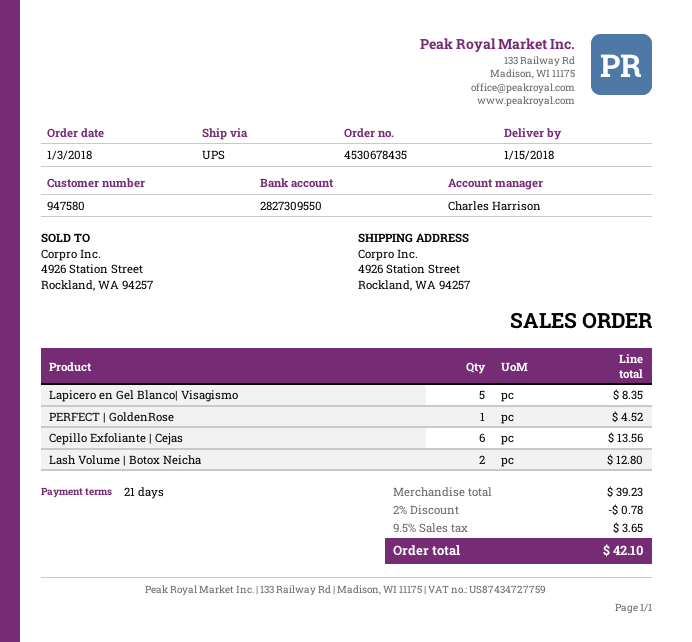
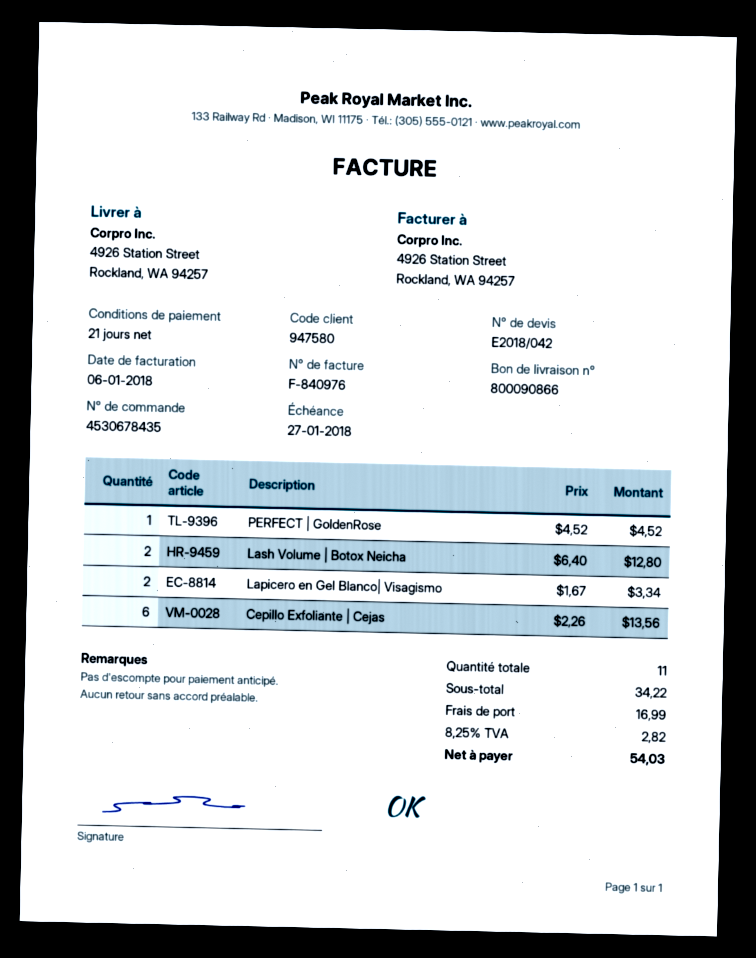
Lapicero en Gel Blanco| Visagismo: 5 for 8.35 -> 2 for 3.34
subtotal: 39.23 -> 34.22
discount: 2% = 0.78 -> none
shipping: none -> 16.99
tax: 9.5% = 3.65 -> 8.25% = 2.82
total: 42.10 -> 54.03

